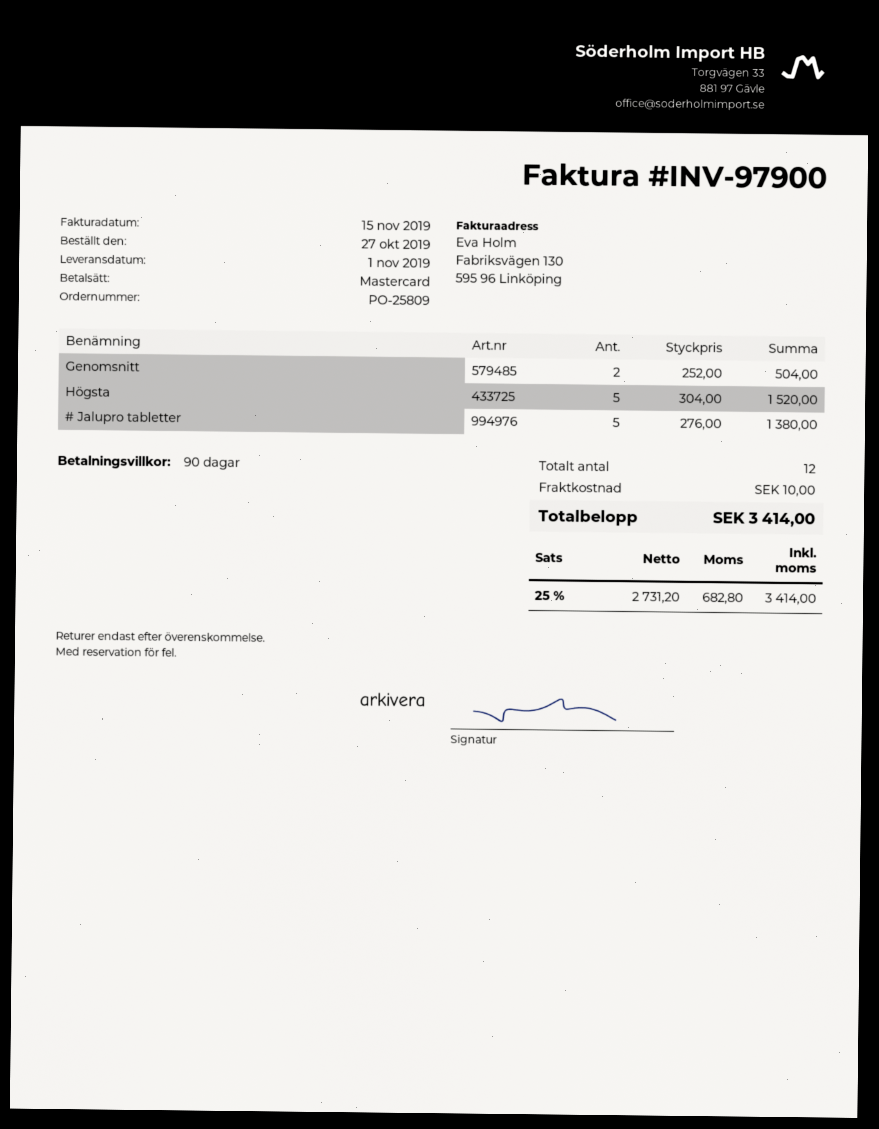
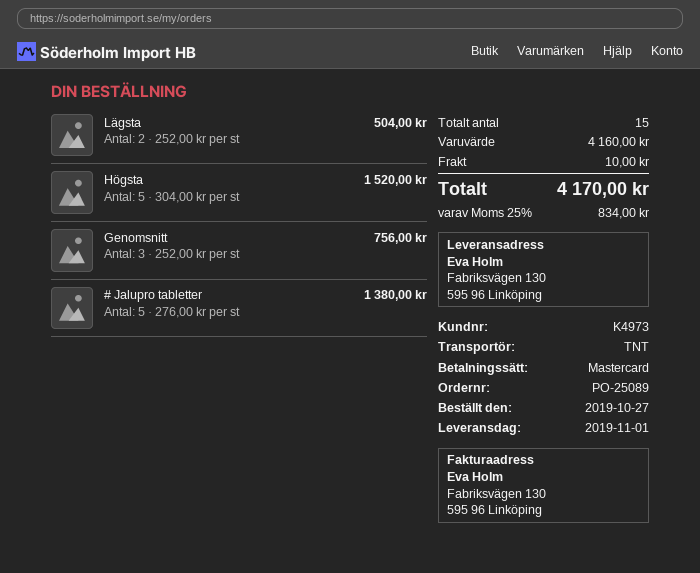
order number: PO-25809 -> PO-25089
Genomsnitt: 2 x 252.00 = 504.00 -> 3 x 252.00 = 756.00
Lägsta: none -> 2 x 252.00 = 504.00
total quantity: 12 -> 15
tax: 25% = 682.80 -> 25% = 834.00
total: 3414.00 -> 4170.00

